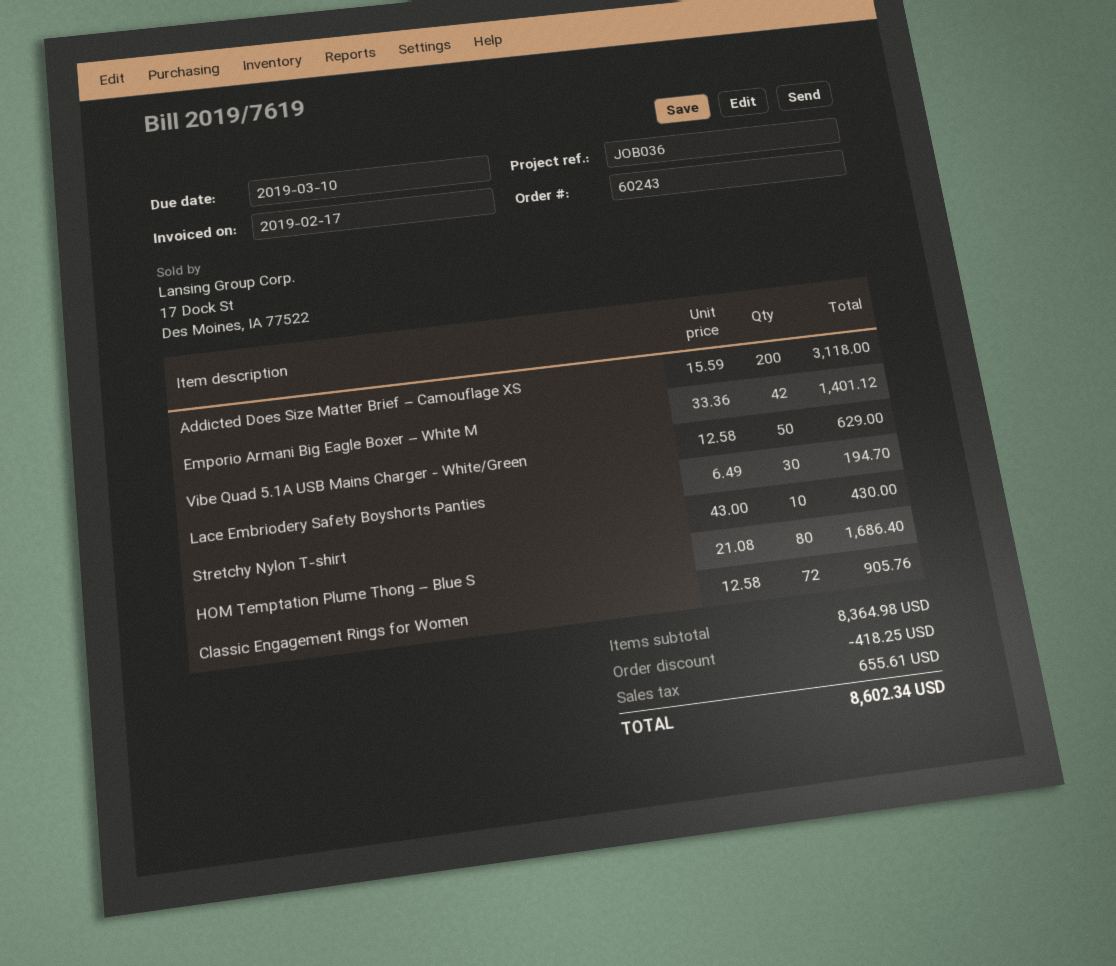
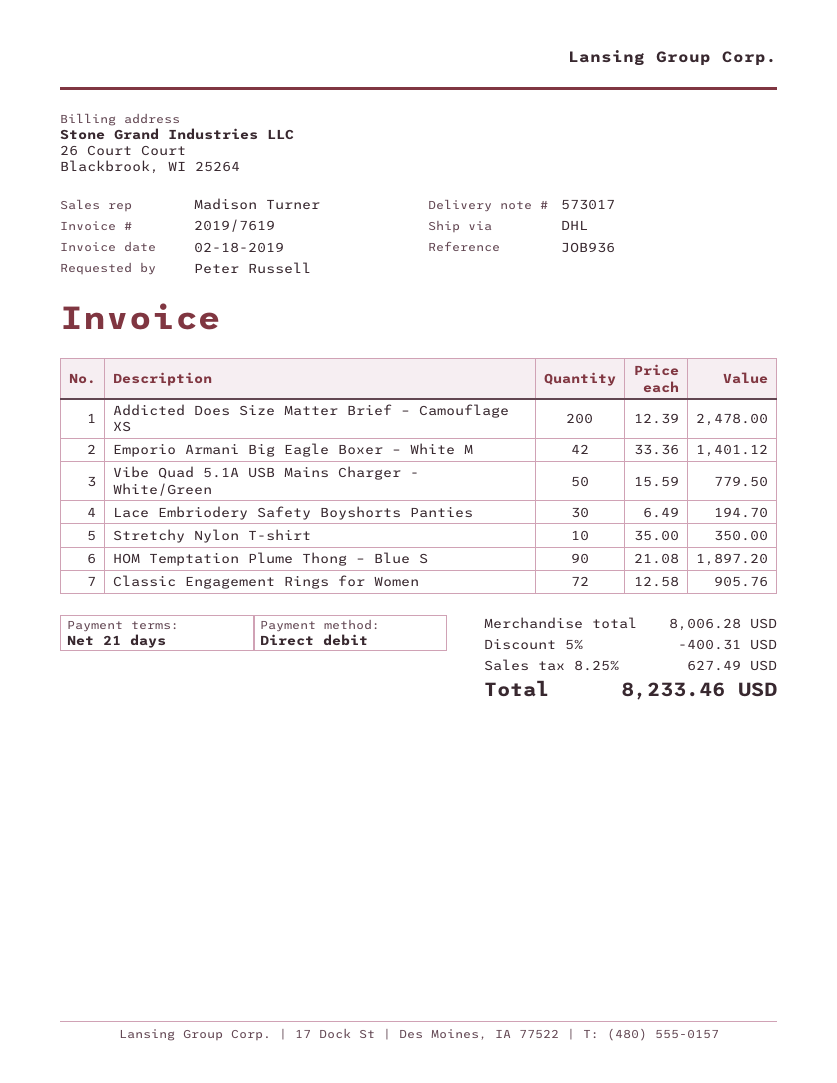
invoice date: 2019-02-17 -> 2019-02-18
reference: JOB036 -> JOB936
Addicted Does Size Matter Brief – Camouflage XS: 200 x 15.59 = 3118.00 -> 200 x 12.39 = 2478.00
Vibe Quad 5.1A USB Mains Charger - White/Green: 50 x 12.58 = 629.00 -> 50 x 15.59 = 779.50
Stretchy Nylon T-shirt: 10 x 43.00 = 430.00 -> 10 x 35.00 = 350.00
HOM Temptation Plume Thong – Blue S: 80 x 21.08 = 1686.40 -> 90 x 21.08 = 1897.20
subtotal: 8364.98 -> 8006.28
discount: 418.25 -> 400.31
tax: 655.61 -> 627.49
total: 8602.34 -> 8233.46

